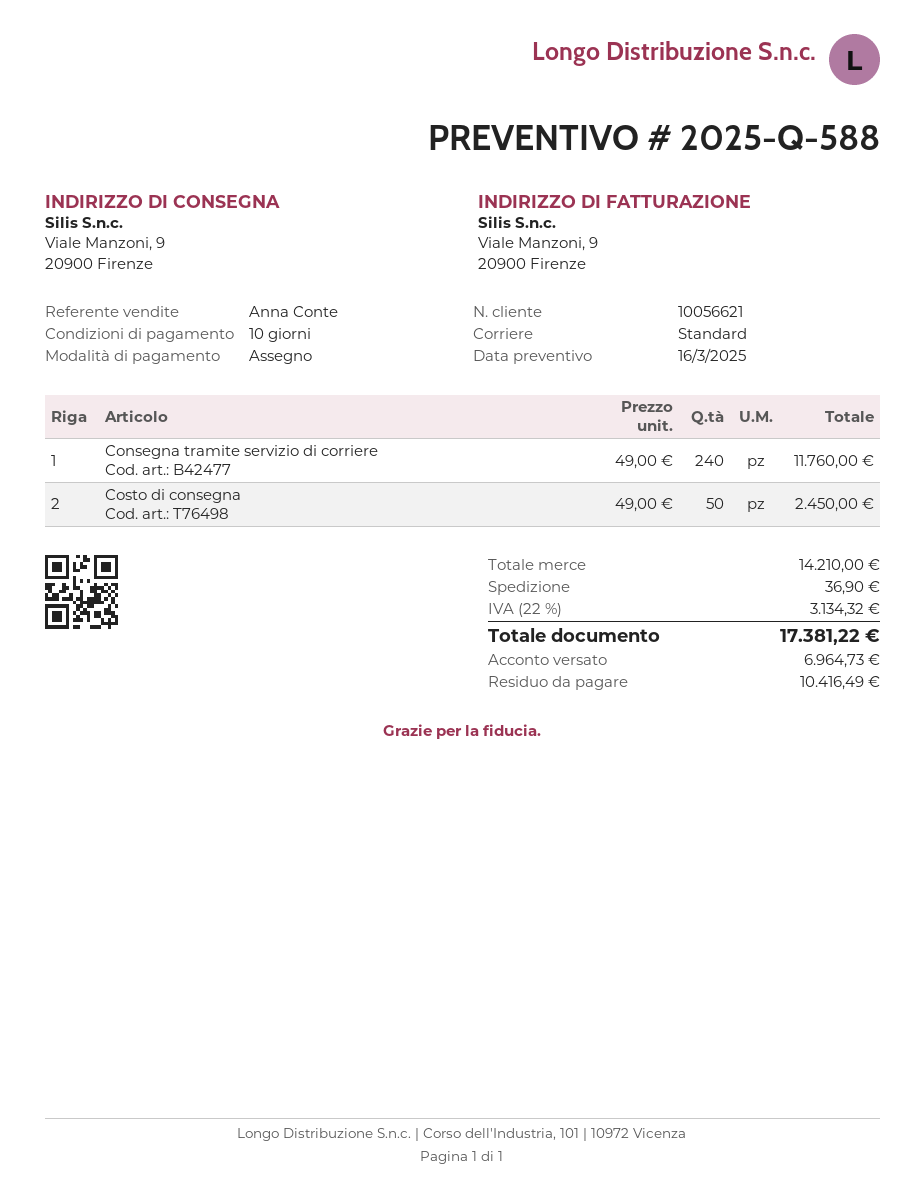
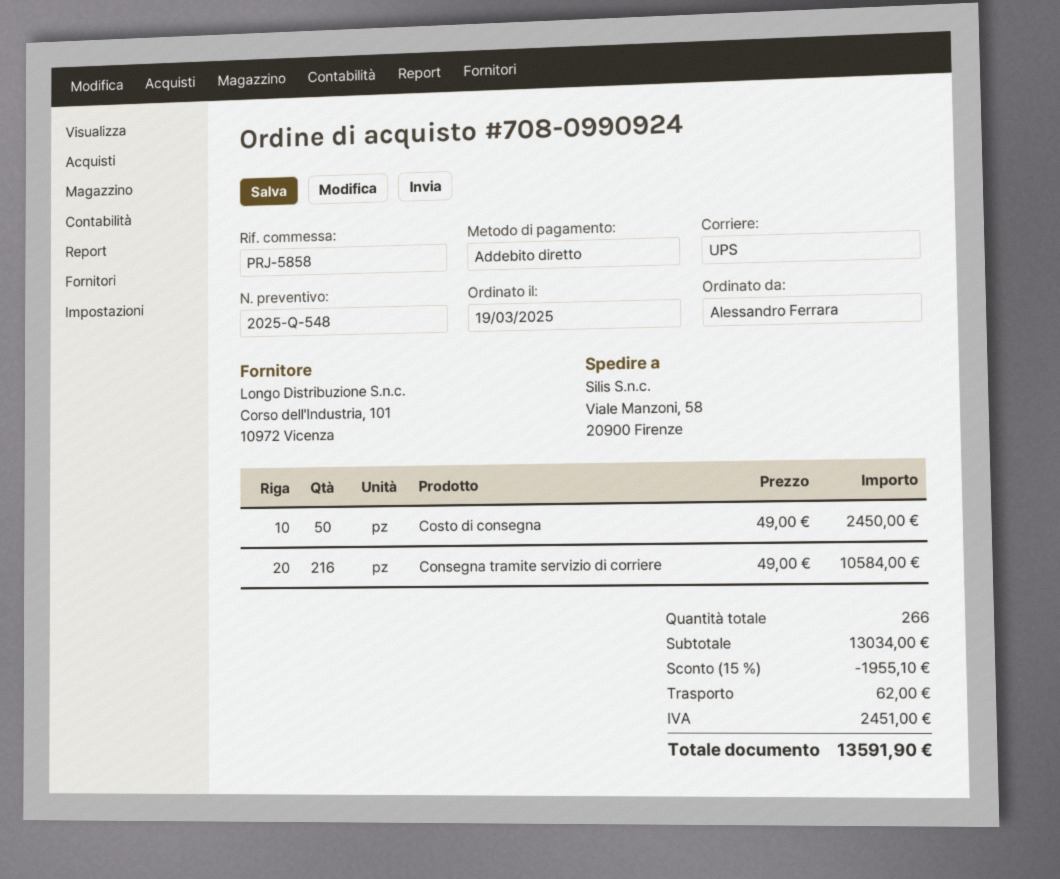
quote number: 2025-Q-588 -> 2025-Q-548
payment method: cheque -> direct debit
shipping method: standard -> UPS
ship to: Viale Manzoni, 9, 20900 Firenze -> Viale Manzoni, 58, 20900 Firenze
Consegna tramite servizio di corriere: 240 x 49.00 = 11760.00 -> 216 x 49.00 = 10584.00
subtotal: 14210.00 -> 13034.00
discount: none -> 15% = 1955.10
shipping: 36.90 -> 62.00
tax: 3134.32 -> 2451.00
total: 17381.22 -> 13591.90

